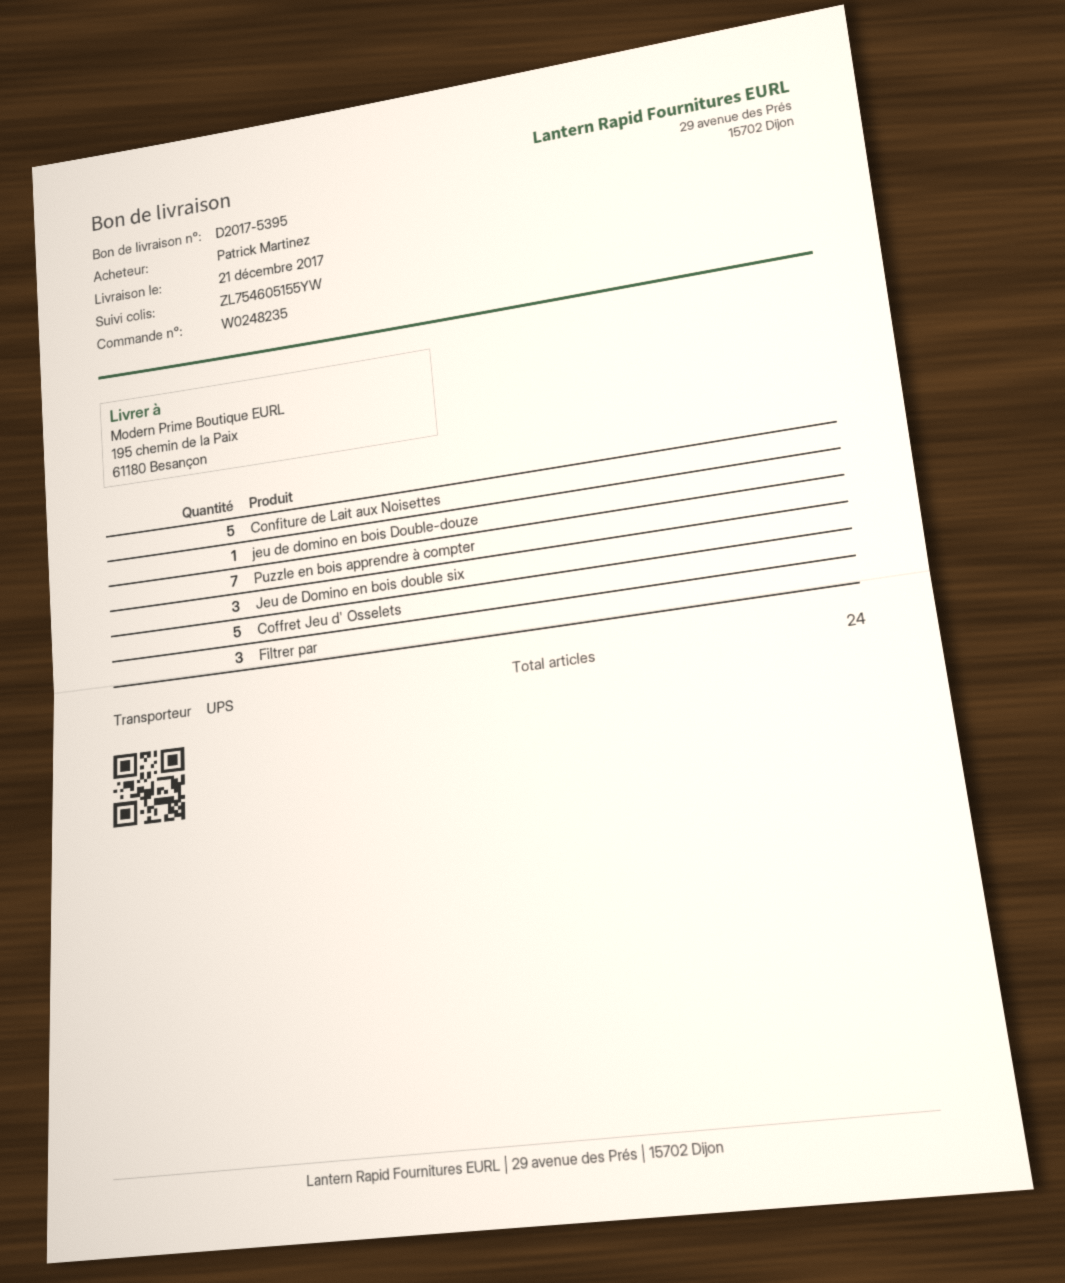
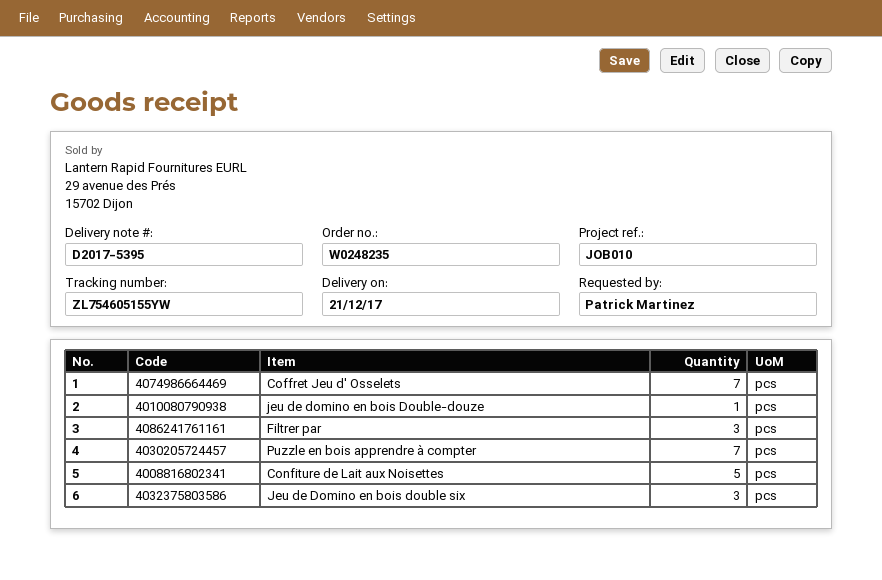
Coffret Jeu d' Osselets: 5 -> 7

